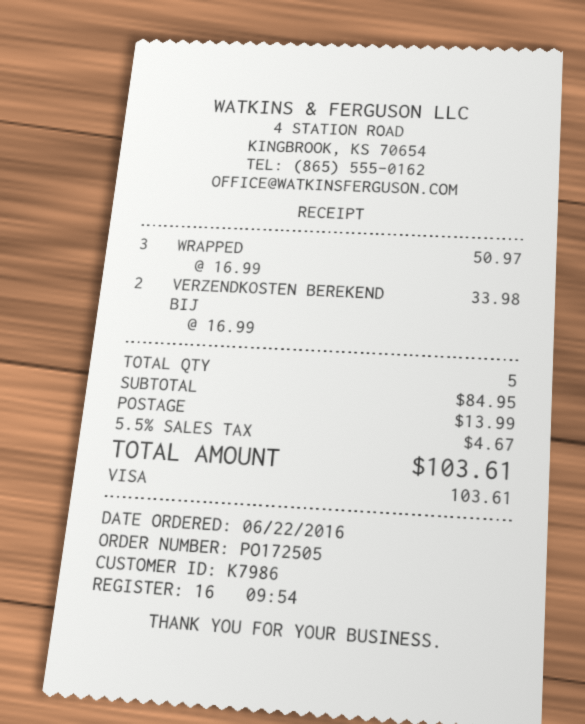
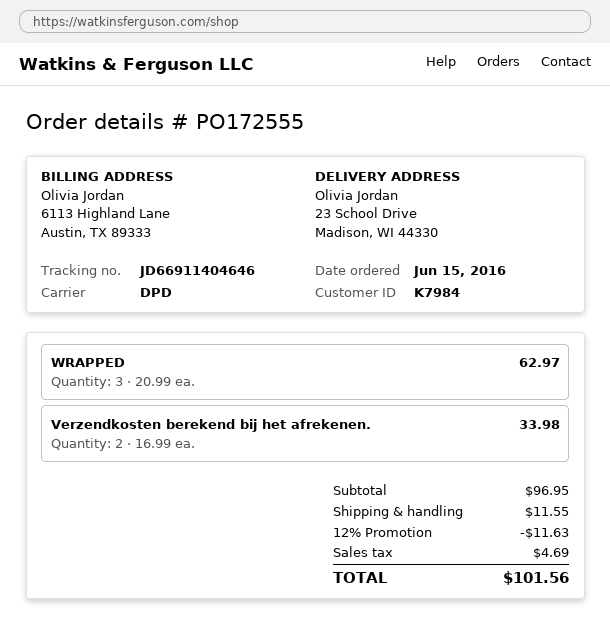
order number: PO172505 -> PO172555
order date: 2016-06-22 -> 2016-06-15
customer number: K7986 -> K7984
WRAPPED: 3 x 16.99 = 50.97 -> 3 x 20.99 = 62.97
subtotal: 84.95 -> 96.95
discount: none -> 12% = 11.63
shipping: 13.99 -> 11.55
tax: 4.67 -> 4.69
total: 103.61 -> 101.56

